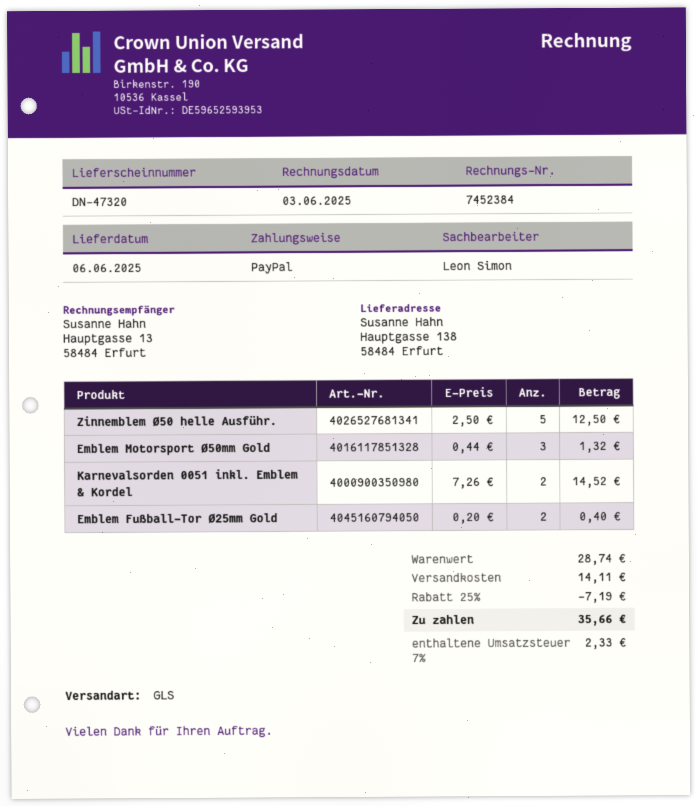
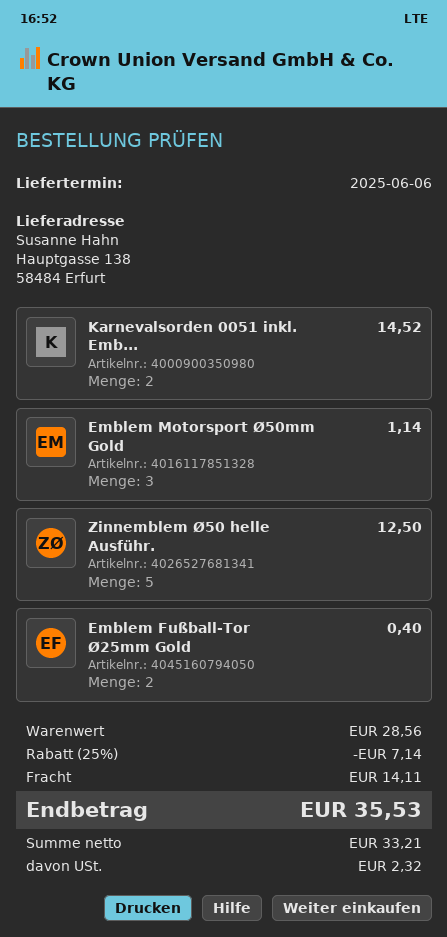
Emblem Motorsport Ø50mm Gold: 3 for 1.32 -> 3 for 1.14
subtotal: 28.74 -> 28.56
discount: 25% = 7.19 -> 25% = 7.14
tax: 2.33 -> 2.32
total: 35.66 -> 35.53

